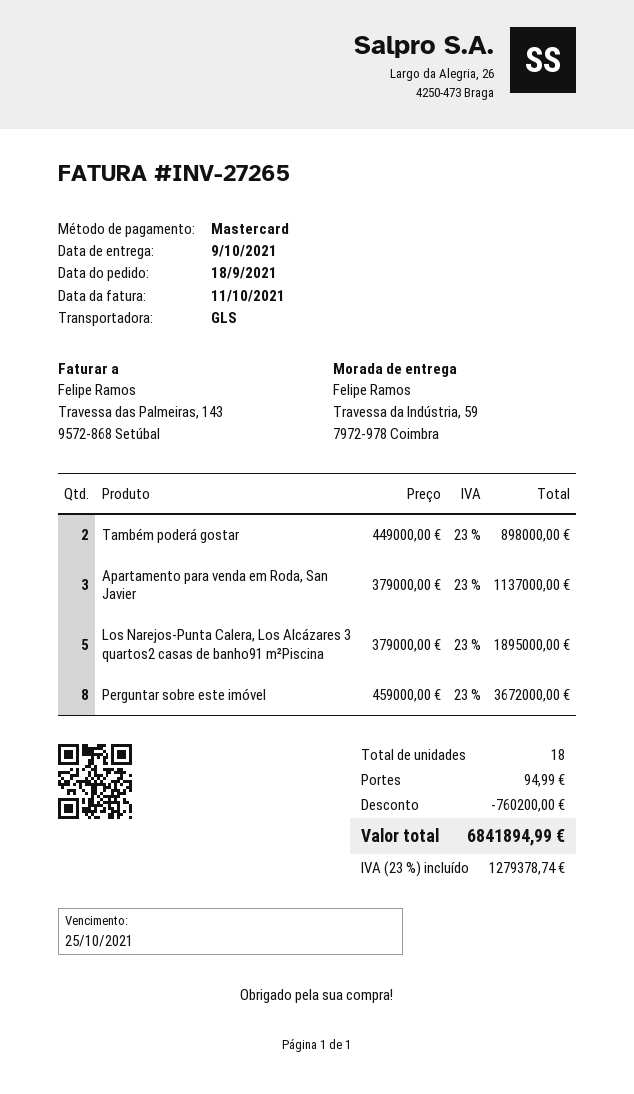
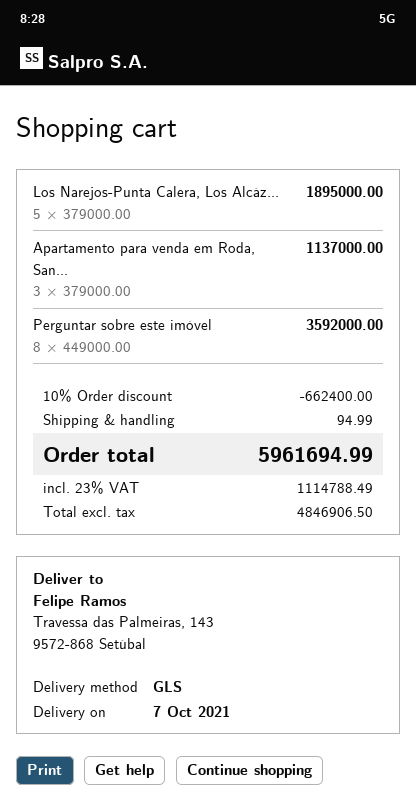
delivery date: 2021-10-09 -> 2021-10-07
ship to: Travessa da Indústria, 59, 7972-978 Coimbra -> Travessa das Palmeiras, 143, 9572-868 Setúbal
Também poderá gostar: 2 x 449000.00 = 898000.00 -> none
Perguntar sobre este imóvel: 8 x 459000.00 = 3672000.00 -> 8 x 449000.00 = 3592000.00
discount: 760200.00 -> 662400.00
tax: 23% = 1279378.74 -> 23% = 1114788.49
total: 6841894.99 -> 5961694.99

